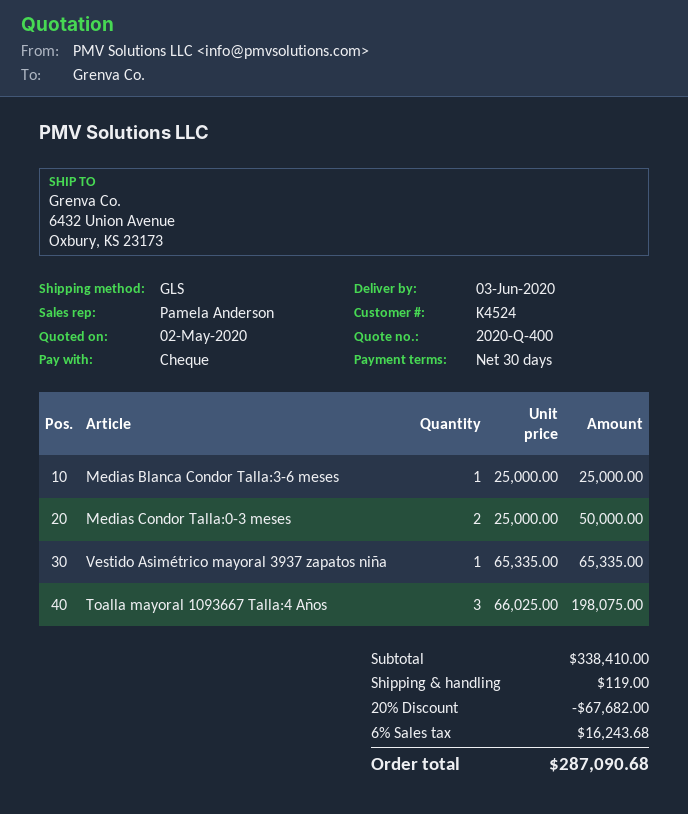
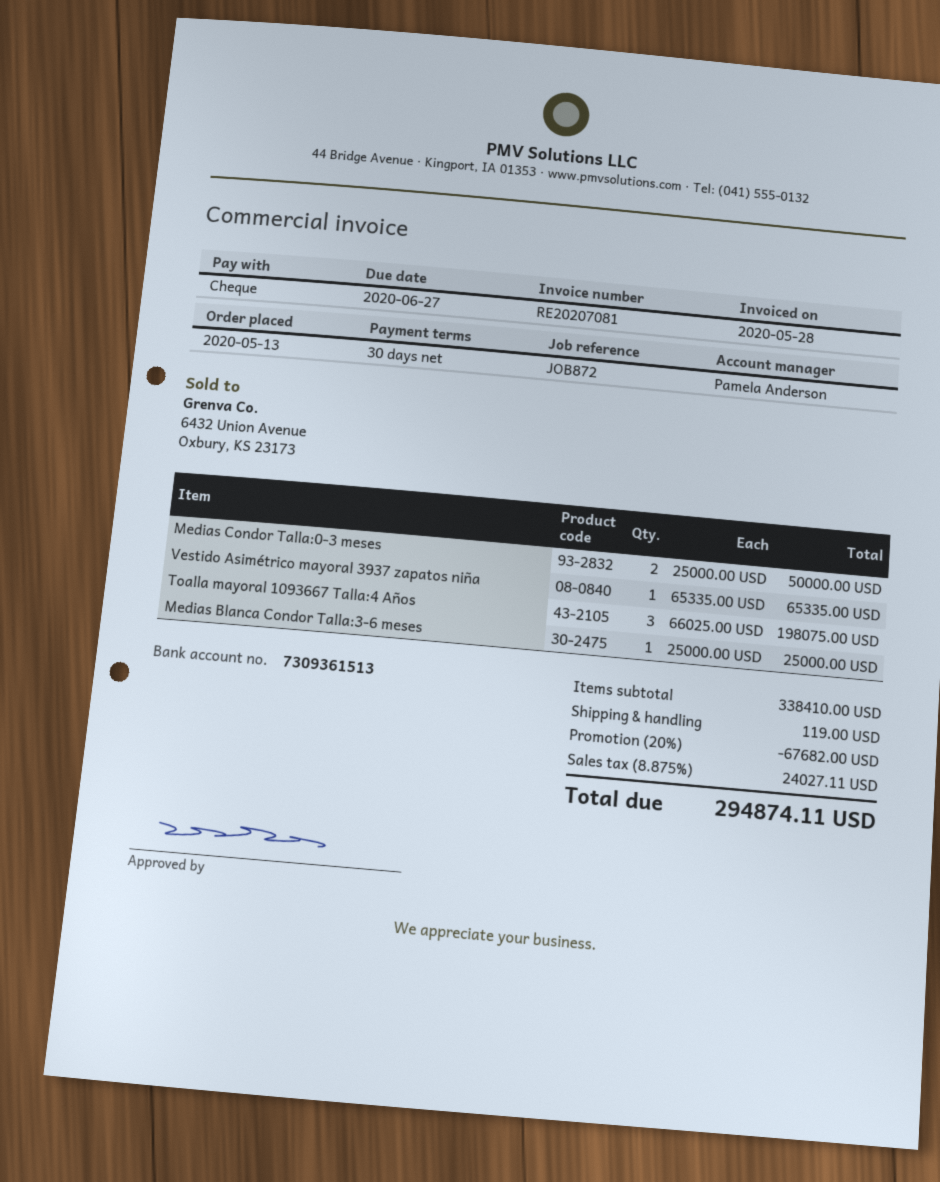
tax: 6% = 16243.68 -> 8.875% = 24027.11
total: 287090.68 -> 294874.11

